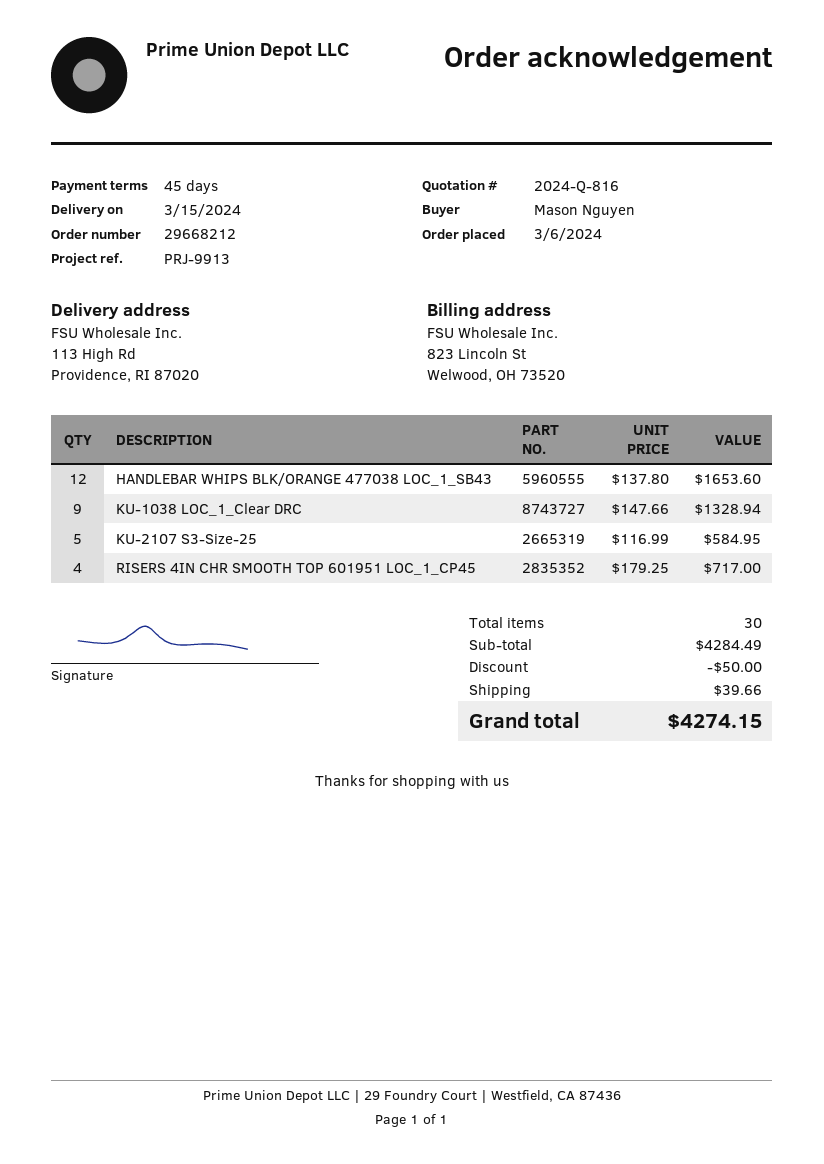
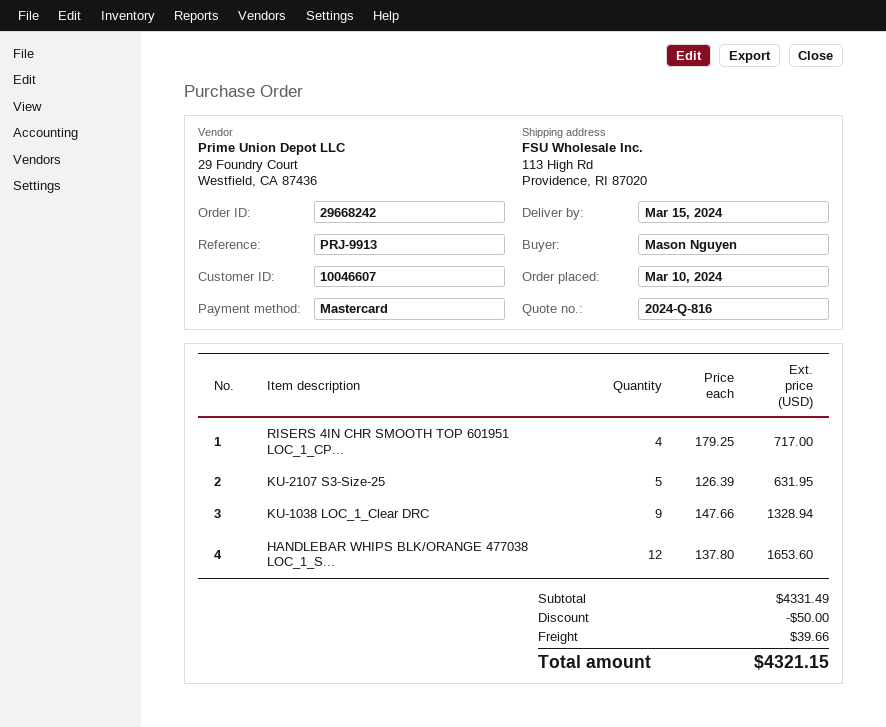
order number: 29668212 -> 29668242
order date: 2024-03-06 -> 2024-03-10
KU-2107 S3-Size-25: 5 x 116.99 = 584.95 -> 5 x 126.39 = 631.95
subtotal: 4284.49 -> 4331.49
total: 4274.15 -> 4321.15

